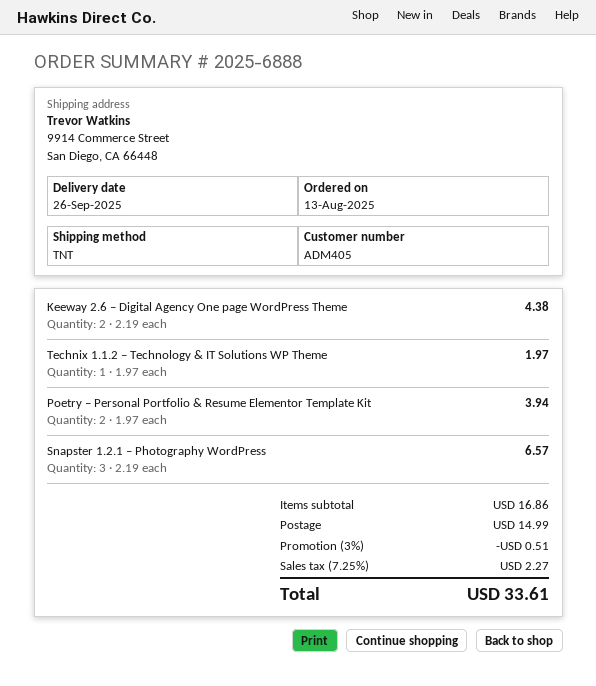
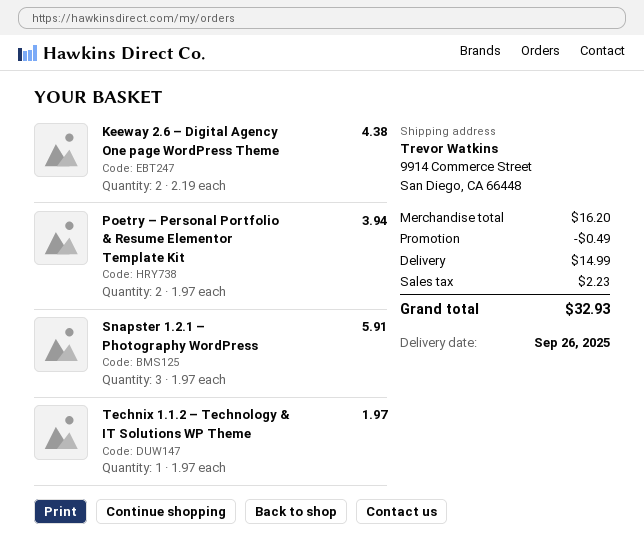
Snapster 1.2.1 – Photography WordPress: 3 x 2.19 = 6.57 -> 3 x 1.97 = 5.91
subtotal: 16.86 -> 16.20
discount: 0.51 -> 0.49
tax: 2.27 -> 2.23
total: 33.61 -> 32.93

